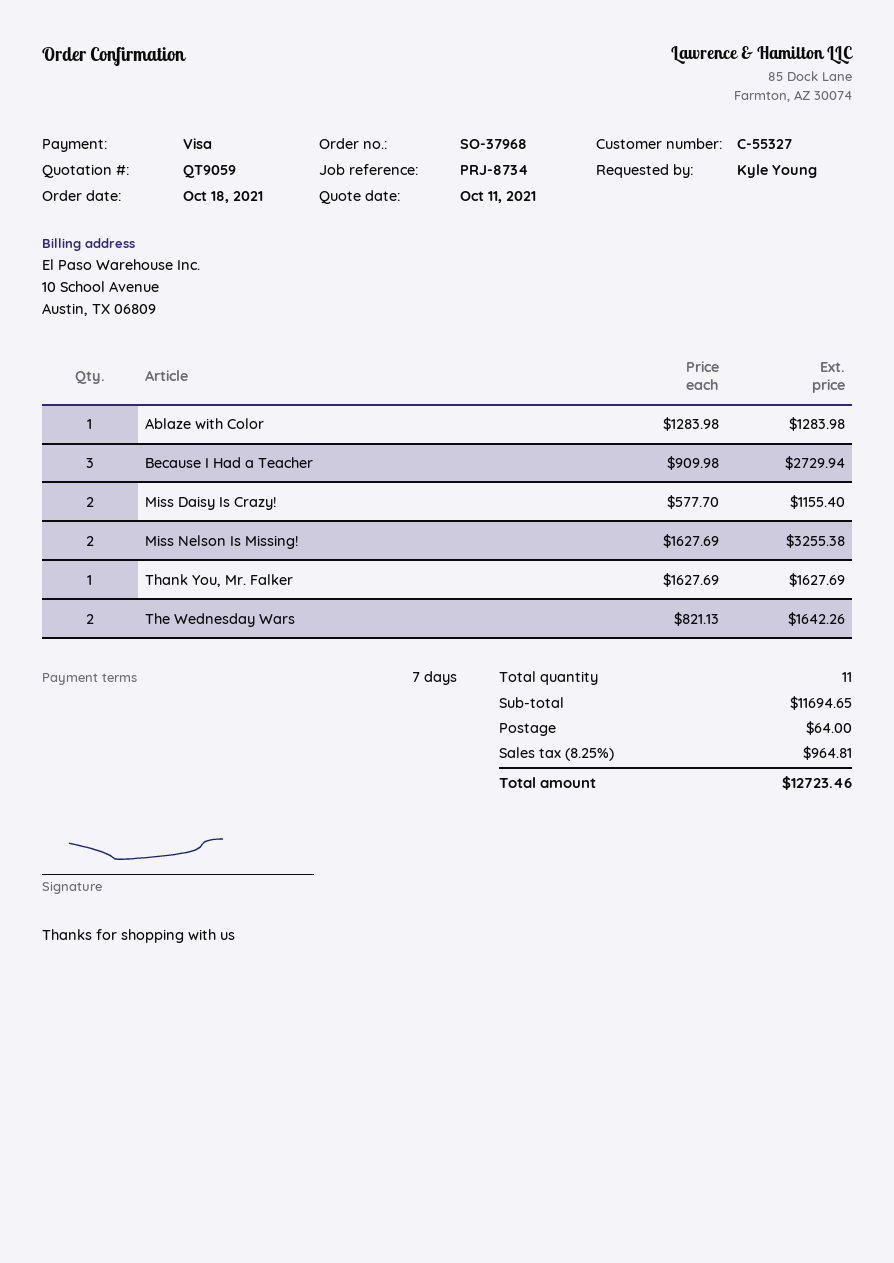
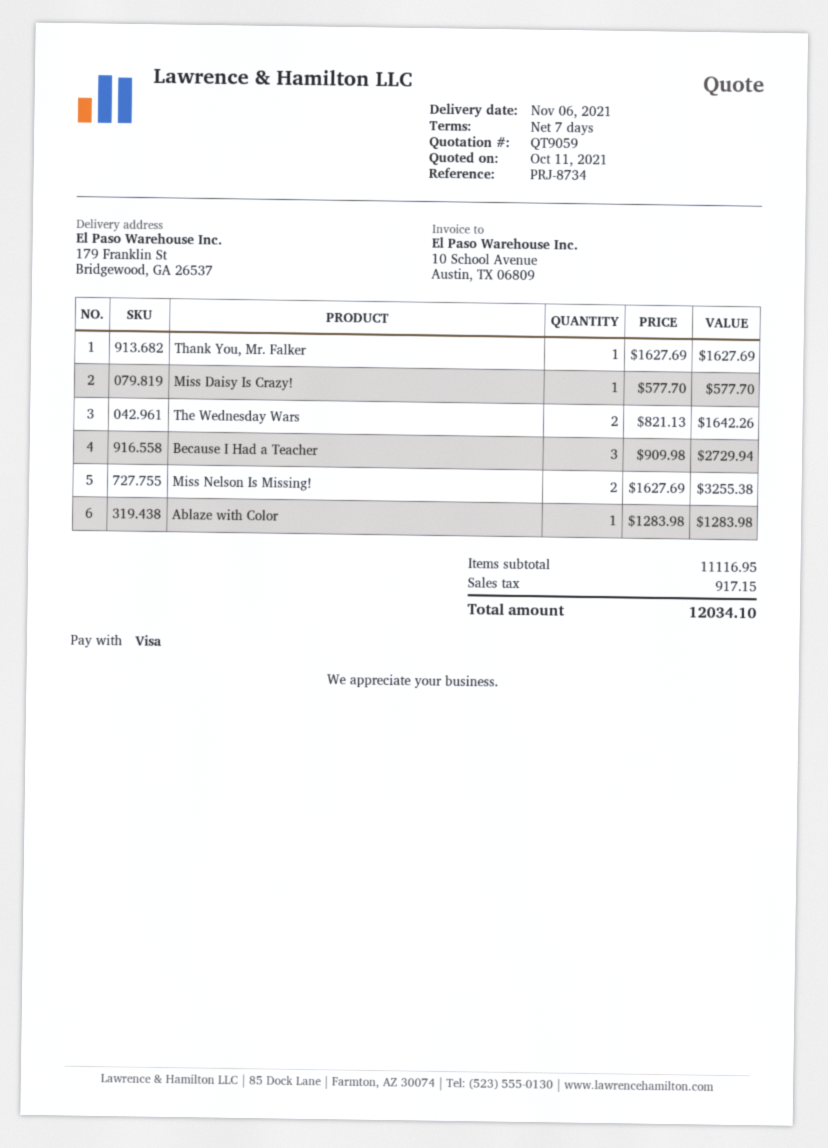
Miss Daisy Is Crazy!: 2 x 577.70 = 1155.40 -> 1 x 577.70 = 577.70
subtotal: 11694.65 -> 11116.95
shipping: 64.00 -> none
tax: 964.81 -> 917.15
total: 12723.46 -> 12034.10

